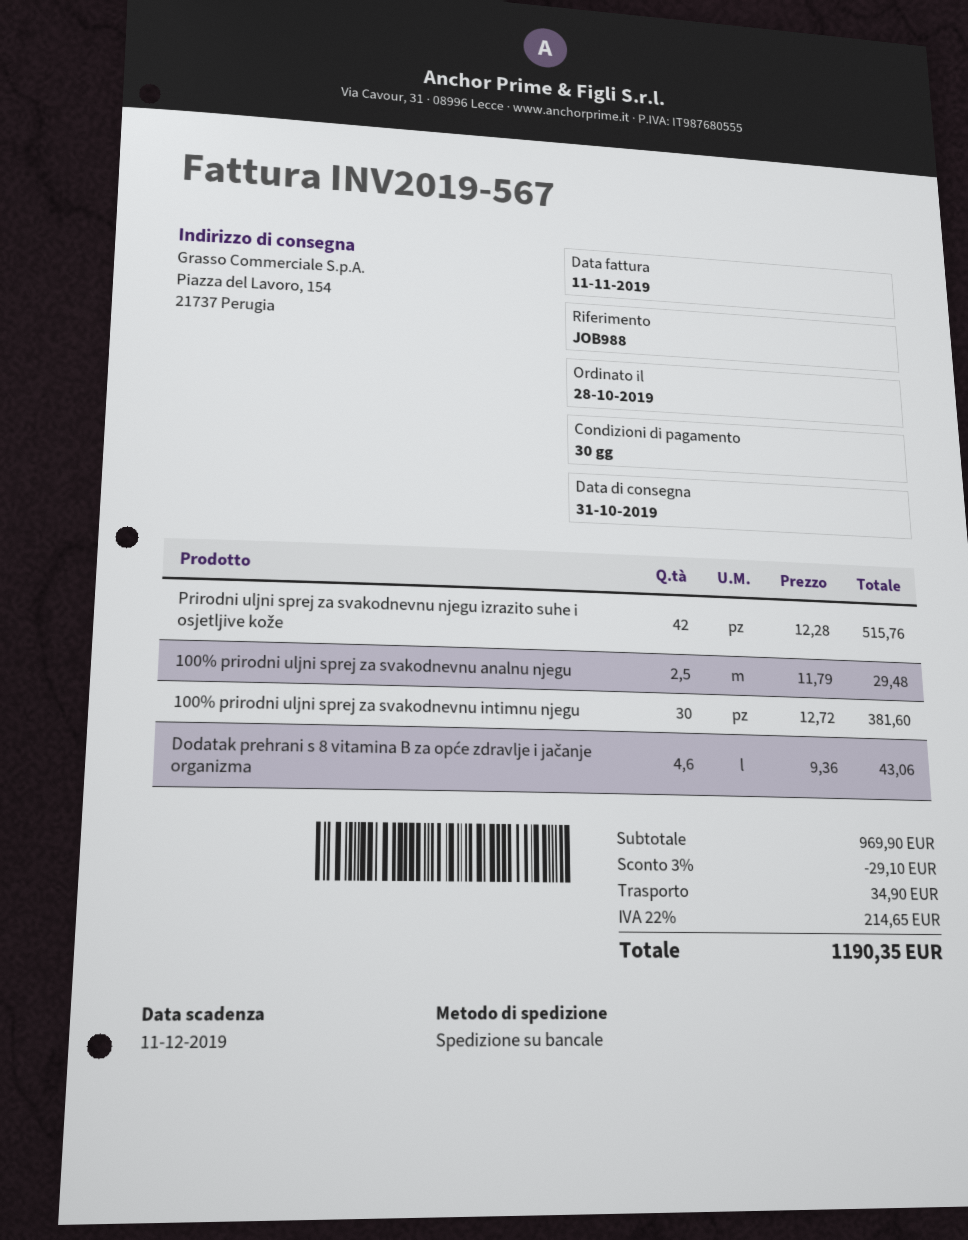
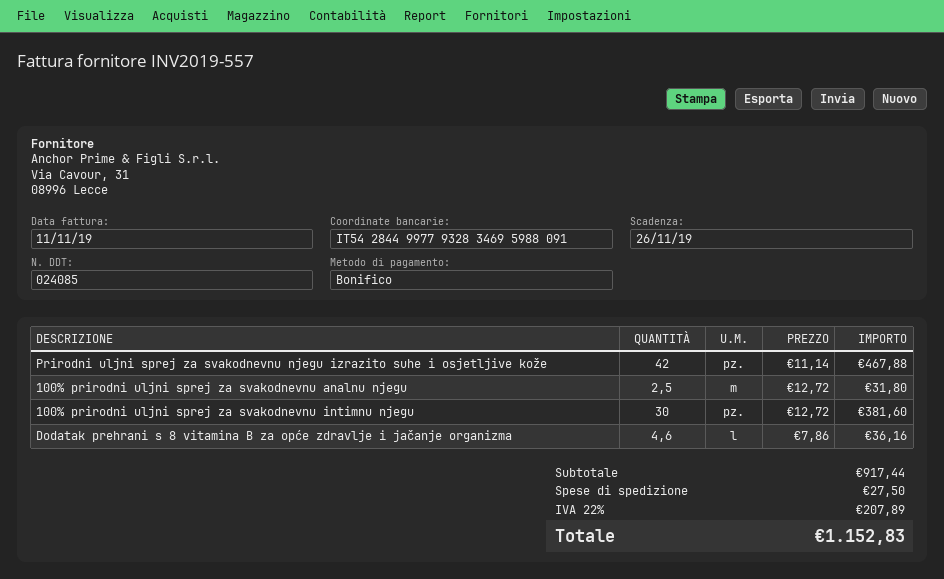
invoice number: INV2019-567 -> INV2019-557
due date: 2019-12-11 -> 2019-11-26
Prirodni uljni sprej za svakodnevnu njegu izrazito suhe i osjetljive kože: 42 x 12.28 = 515.76 -> 42 x 11.14 = 467.88
100% prirodni uljni sprej za svakodnevnu analnu njegu: 2.5 x 11.79 = 29.48 -> 2.5 x 12.72 = 31.80
Dodatak prehrani s 8 vitamina B za opće zdravlje i jačanje organizma: 4.6 x 9.36 = 43.06 -> 4.6 x 7.86 = 36.16
subtotal: 969.90 -> 917.44
discount: 3% = 29.10 -> none
shipping: 34.90 -> 27.50
tax: 22% = 214.65 -> 22% = 207.89
total: 1190.35 -> 1152.83

